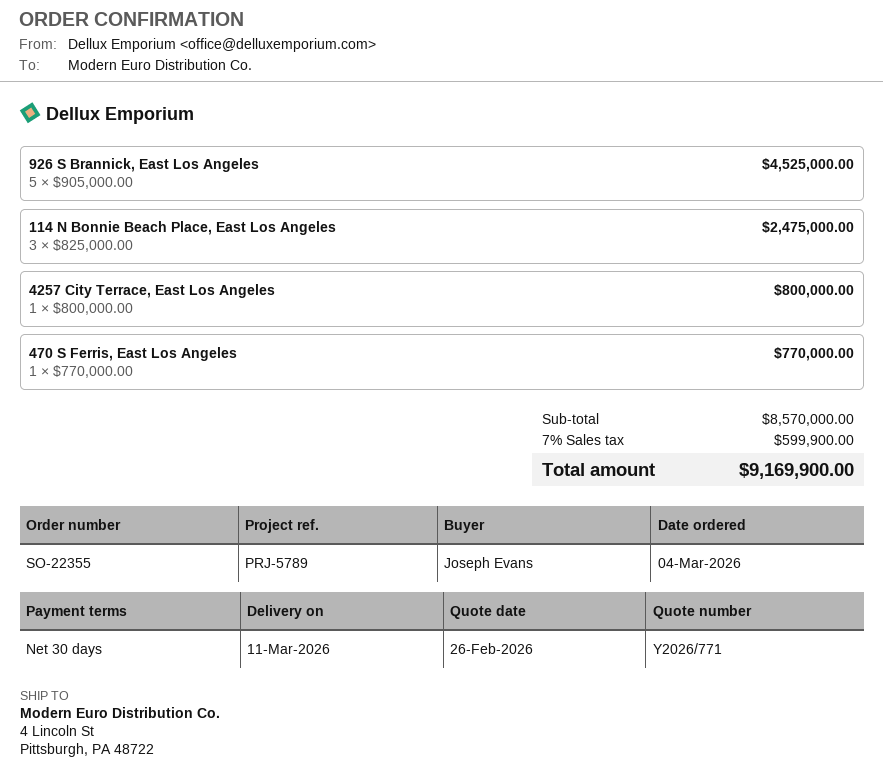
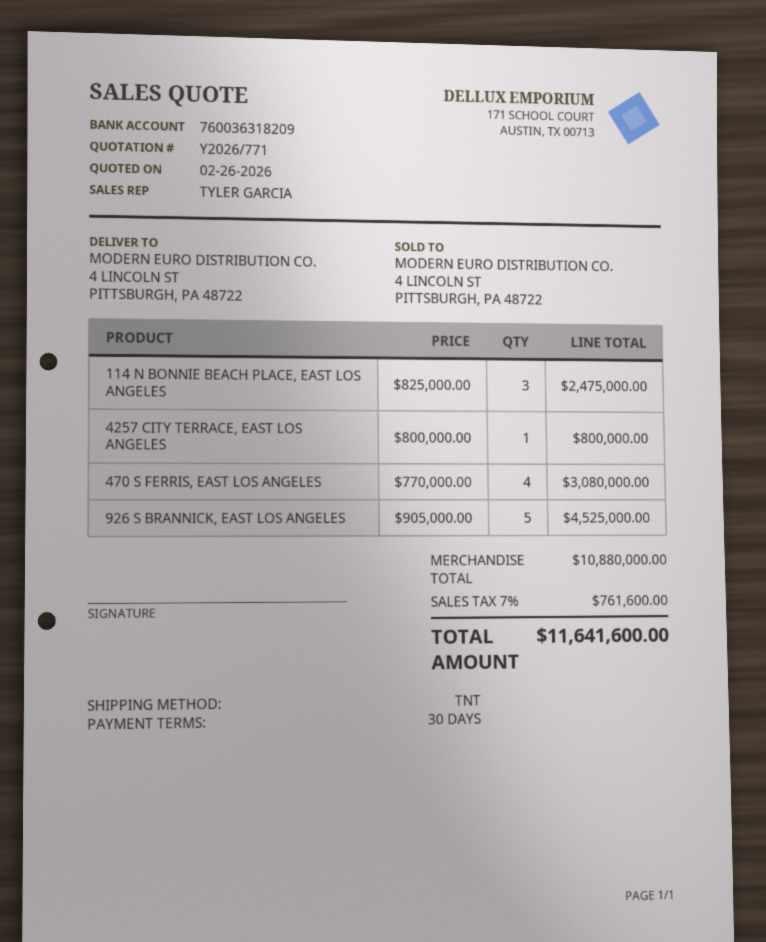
470 S Ferris, East Los Angeles: 1 x 770000.00 = 770000.00 -> 4 x 770000.00 = 3080000.00
subtotal: 8570000.00 -> 10880000.00
tax: 7% = 599900.00 -> 7% = 761600.00
total: 9169900.00 -> 11641600.00

